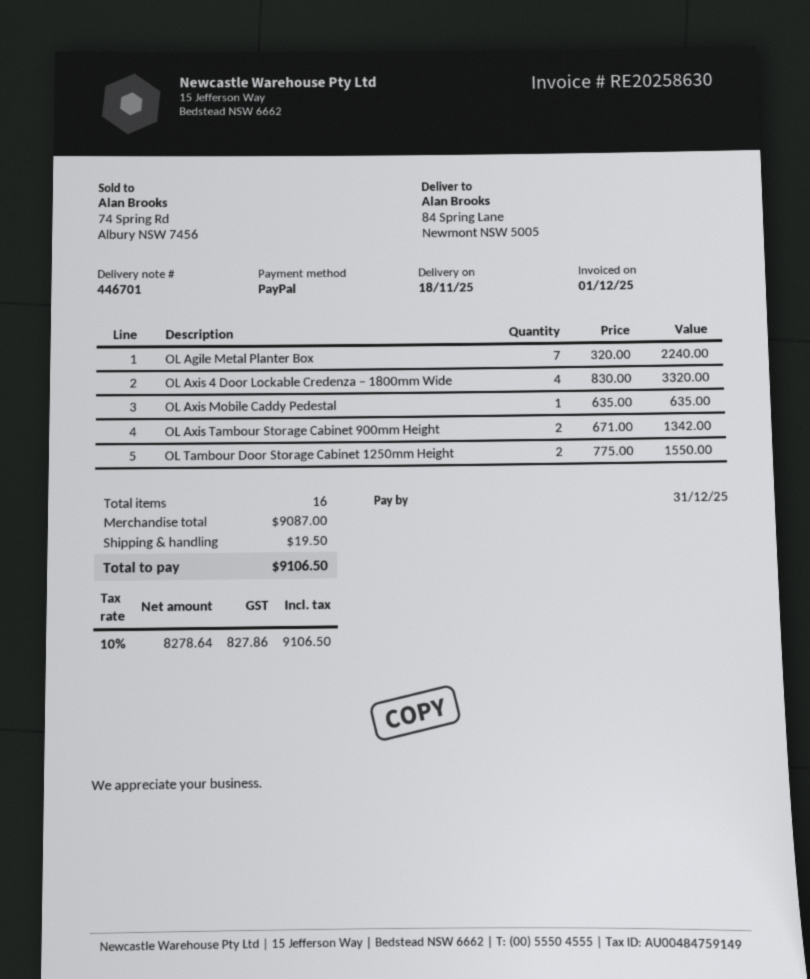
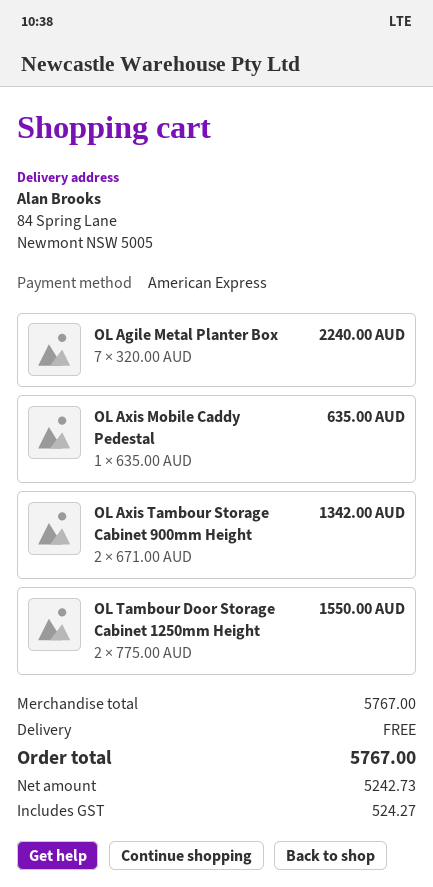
payment method: PayPal -> American Express
OL Axis 4 Door Lockable Credenza – 1800mm Wide: 4 x 830.00 = 3320.00 -> none
subtotal: 9087.00 -> 5767.00
shipping: 19.50 -> 0.00
net: 8278.64 -> 5242.73
tax: 827.86 -> 524.27
total: 9106.50 -> 5767.00

